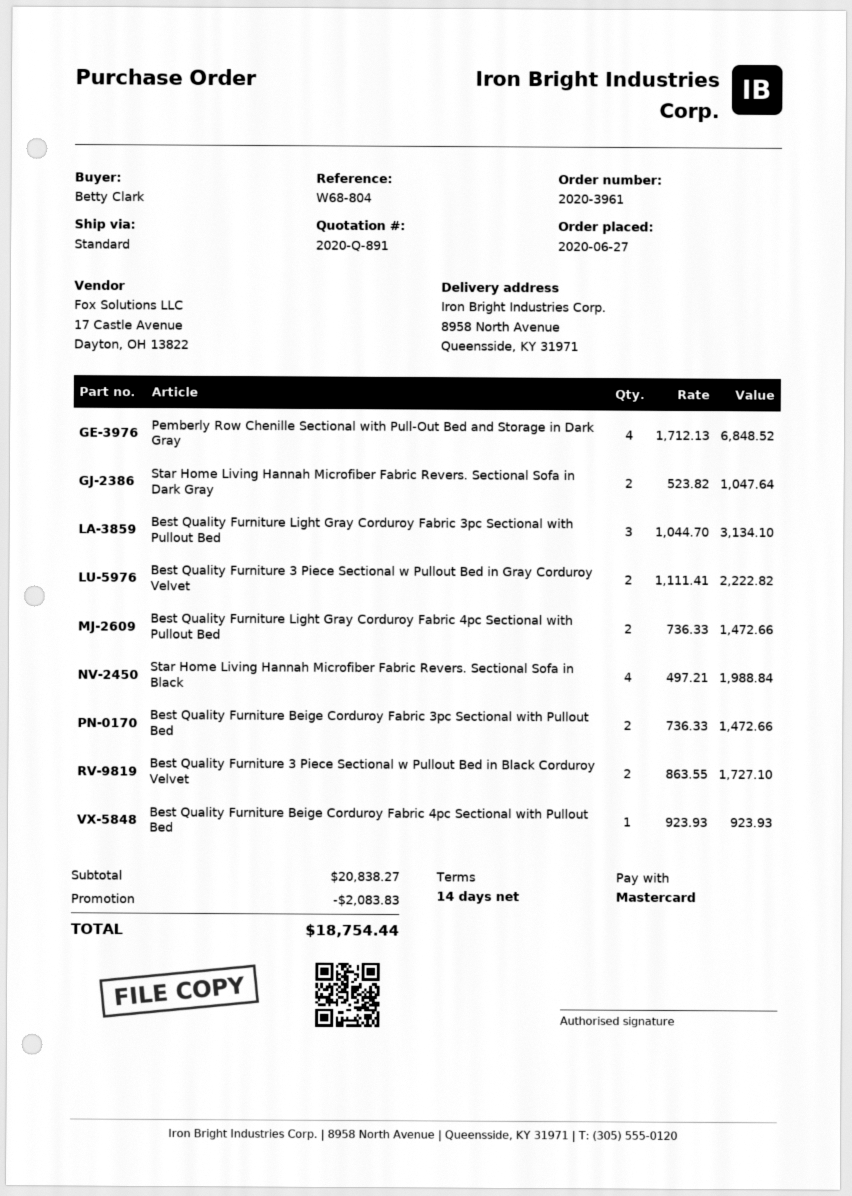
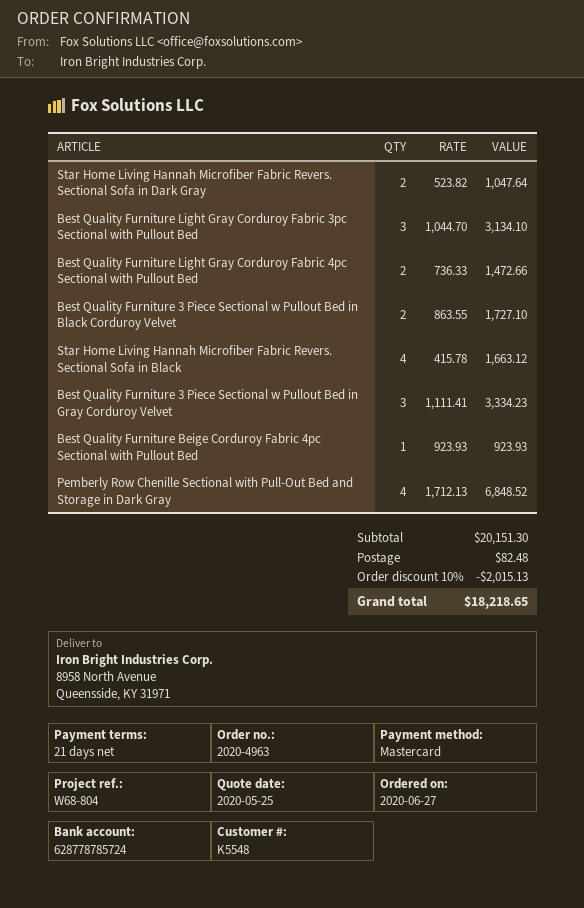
order number: 2020-3961 -> 2020-4963
payment terms: 14 days -> 21 days
Best Quality Furniture 3 Piece Sectional w Pullout Bed in Gray Corduroy Velvet: 2 x 1111.41 = 2222.82 -> 3 x 1111.41 = 3334.23
Star Home Living Hannah Microfiber Fabric Revers. Sectional Sofa in Black: 4 x 497.21 = 1988.84 -> 4 x 415.78 = 1663.12
Best Quality Furniture Beige Corduroy Fabric 3pc Sectional with Pullout Bed: 2 x 736.33 = 1472.66 -> none
subtotal: 20838.27 -> 20151.30
discount: 2083.83 -> 2015.13
shipping: none -> 82.48
total: 18754.44 -> 18218.65

